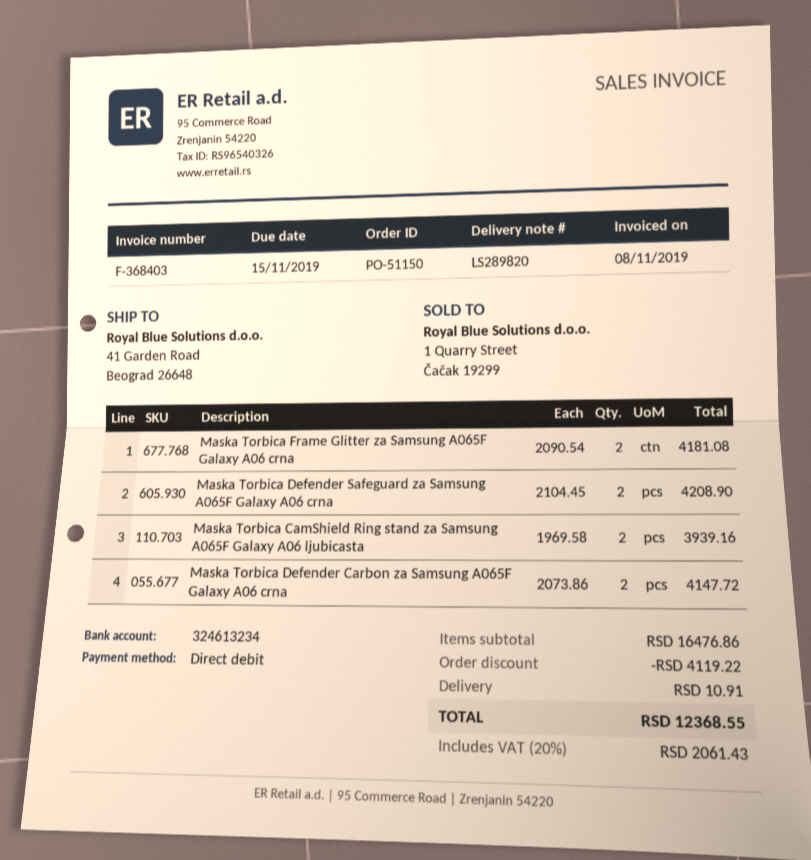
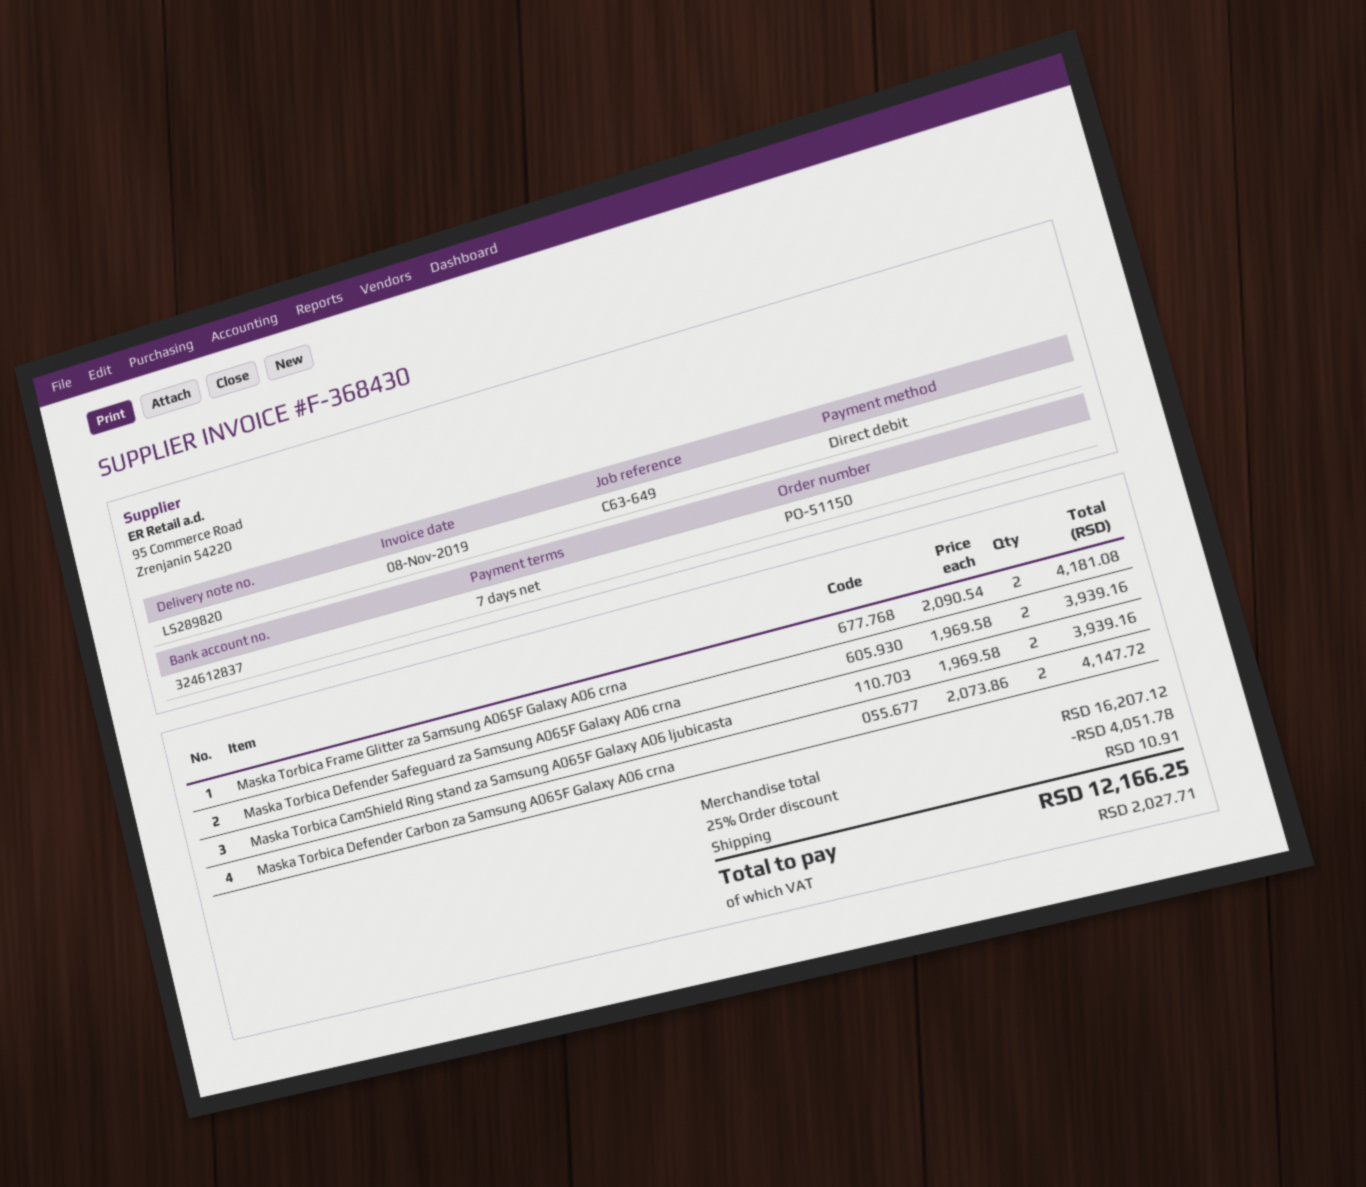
invoice number: F-368403 -> F-368430
bank account: 324613234 -> 324612837
Maska Torbica Defender Safeguard za Samsung A065F Galaxy A06 crna: 2 x 2104.45 = 4208.90 -> 2 x 1969.58 = 3939.16
subtotal: 16476.86 -> 16207.12
discount: 4119.22 -> 4051.78
tax: 2061.43 -> 2027.71
total: 12368.55 -> 12166.25

